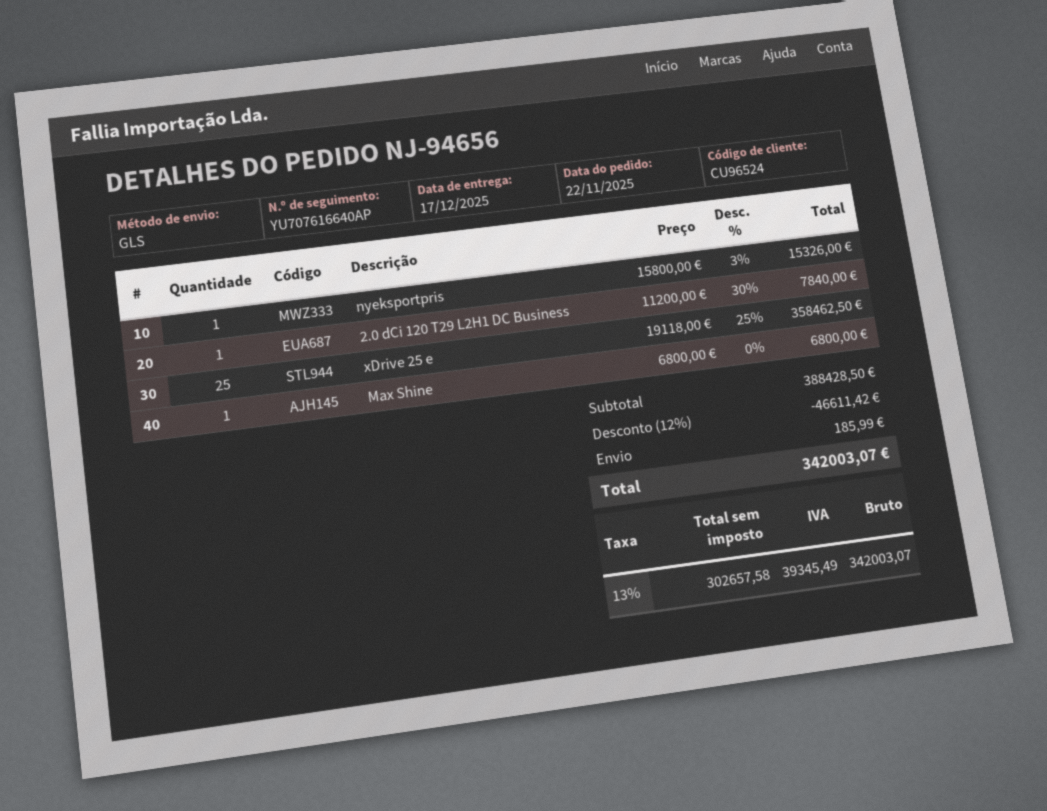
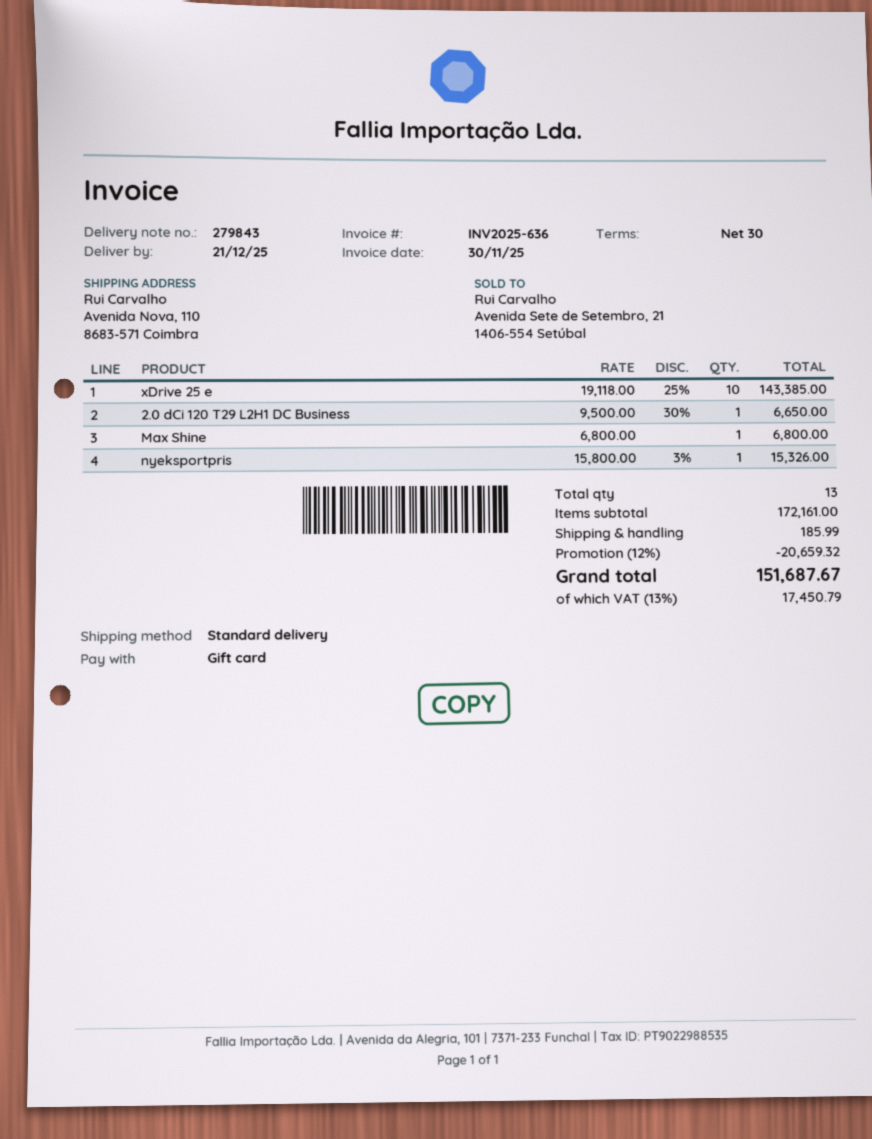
delivery date: 2025-12-17 -> 2025-12-21
shipping method: GLS -> standard
2.0 dCi 120 T29 L2H1 DC Business: 1 x 11200.00 - 30% = 7840.00 -> 1 x 9500.00 - 30% = 6650.00
xDrive 25 e: 25 x 19118.00 - 25% = 358462.50 -> 10 x 19118.00 - 25% = 143385.00
subtotal: 388428.50 -> 172161.00
discount: 12% = 46611.42 -> 12% = 20659.32
tax: 13% = 39345.49 -> 13% = 17450.79
total: 342003.07 -> 151687.67

